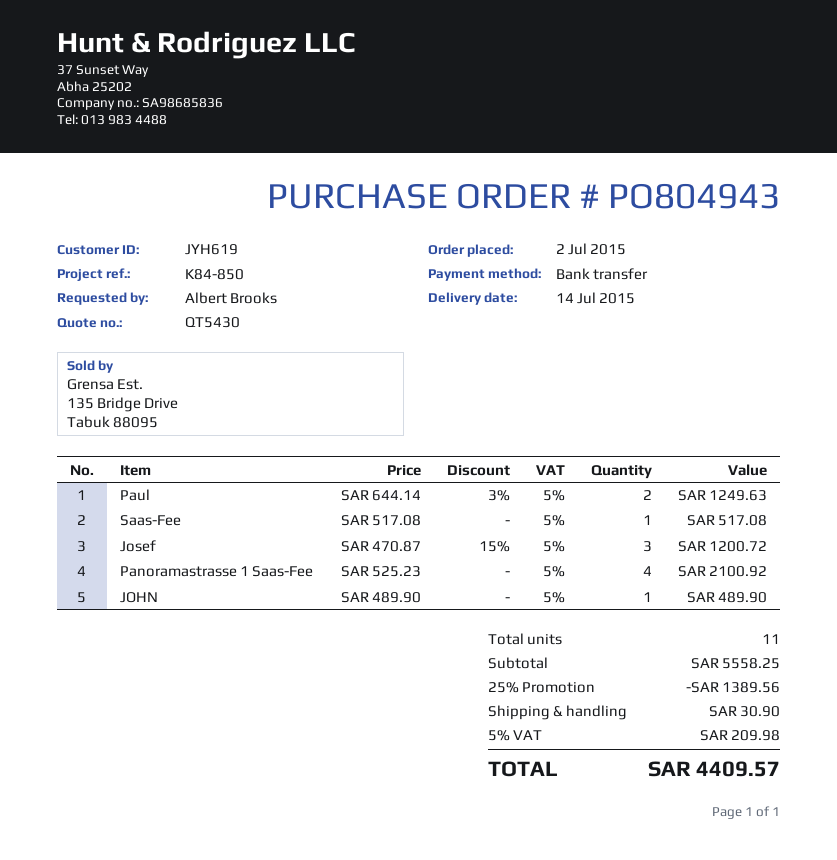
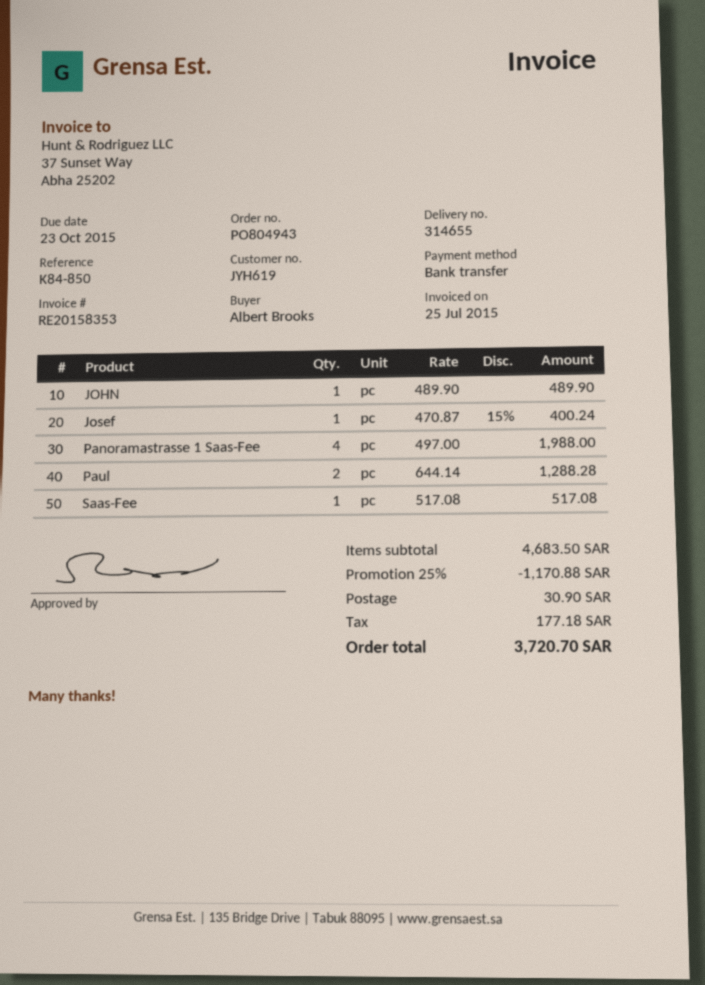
Paul: 2 x 644.14 - 3% = 1249.63 -> 2 x 644.14 = 1288.28
Josef: 3 x 470.87 - 15% = 1200.72 -> 1 x 470.87 - 15% = 400.24
Panoramastrasse 1 Saas-Fee: 4 x 525.23 = 2100.92 -> 4 x 497.00 = 1988.00
subtotal: 5558.25 -> 4683.50
discount: 25% = 1389.56 -> 25% = 1170.88
tax: 209.98 -> 177.18
total: 4409.57 -> 3720.70

